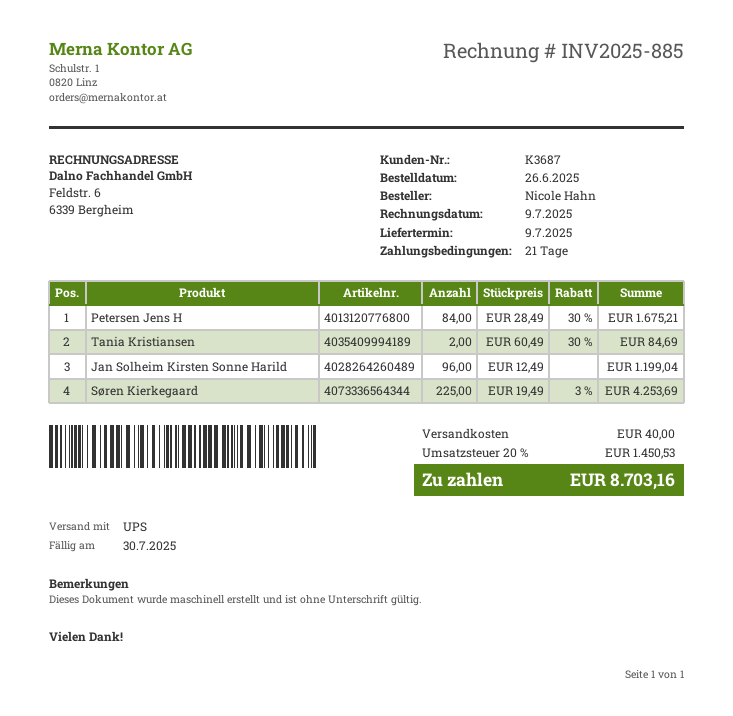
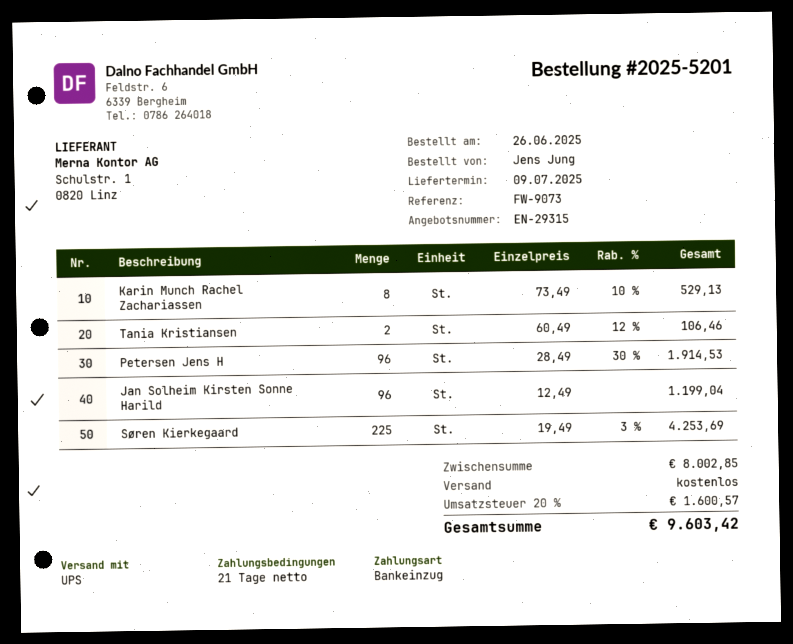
ordered by: Nicole Hahn -> Jens Jung
Petersen Jens H: 84 x 28.49 - 30% = 1675.21 -> 96 x 28.49 - 30% = 1914.53
Tania Kristiansen: 2 x 60.49 - 30% = 84.69 -> 2 x 60.49 - 12% = 106.46
Karin Munch Rachel Zachariassen: none -> 8 x 73.49 - 10% = 529.13
shipping: 40.00 -> 0.00
tax: 20% = 1450.53 -> 20% = 1600.57
total: 8703.16 -> 9603.42

